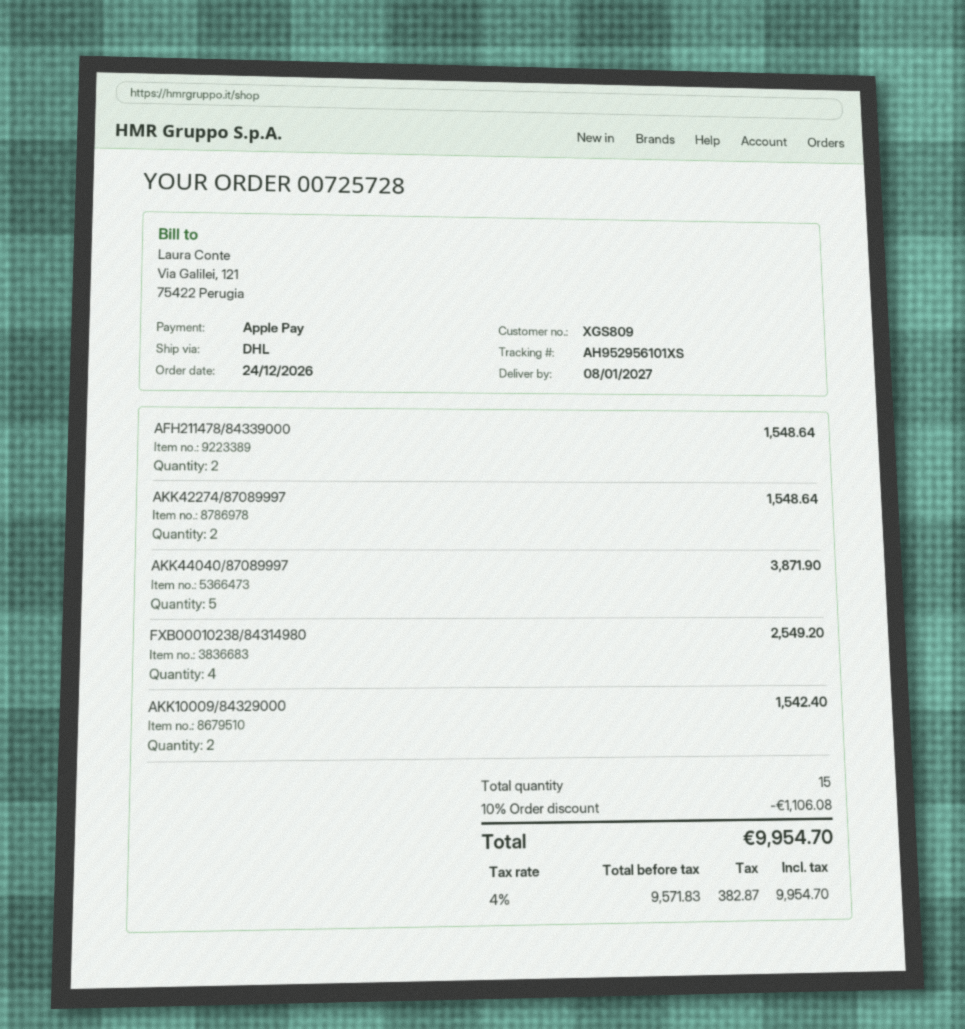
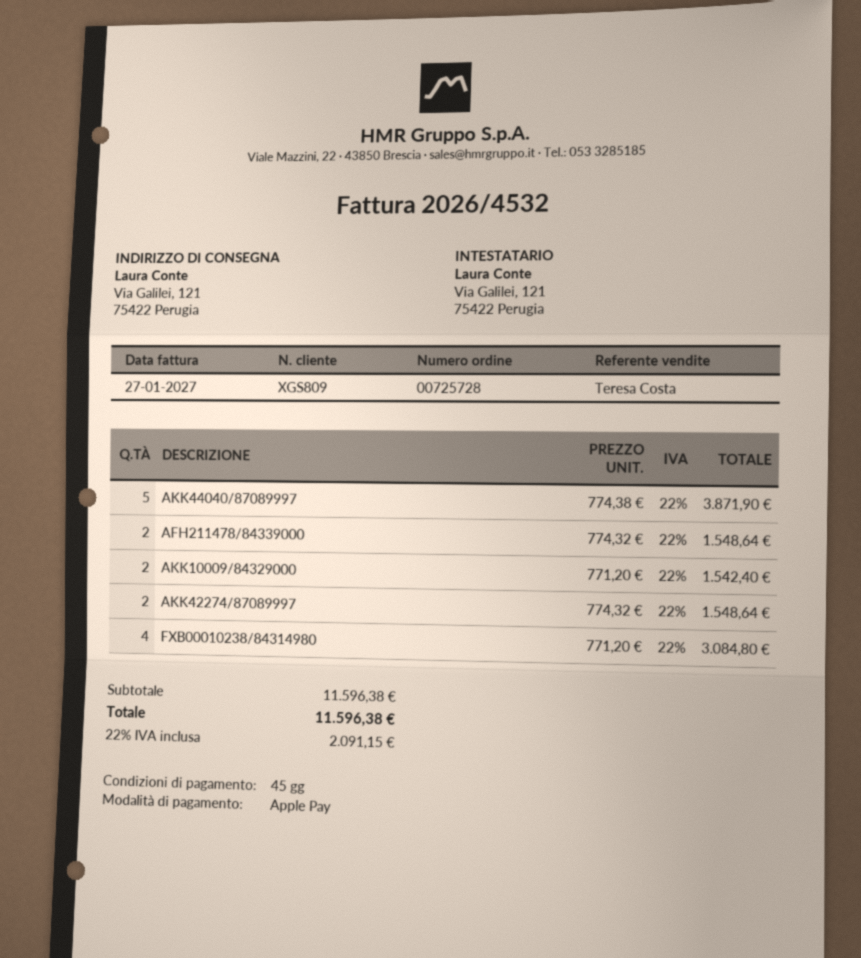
FXB00010238/84314980: 4 for 2549.20 -> 4 for 3084.80
discount: 10% = 1106.08 -> none
tax: 4% = 382.87 -> 22% = 2091.15
total: 9954.70 -> 11596.38

